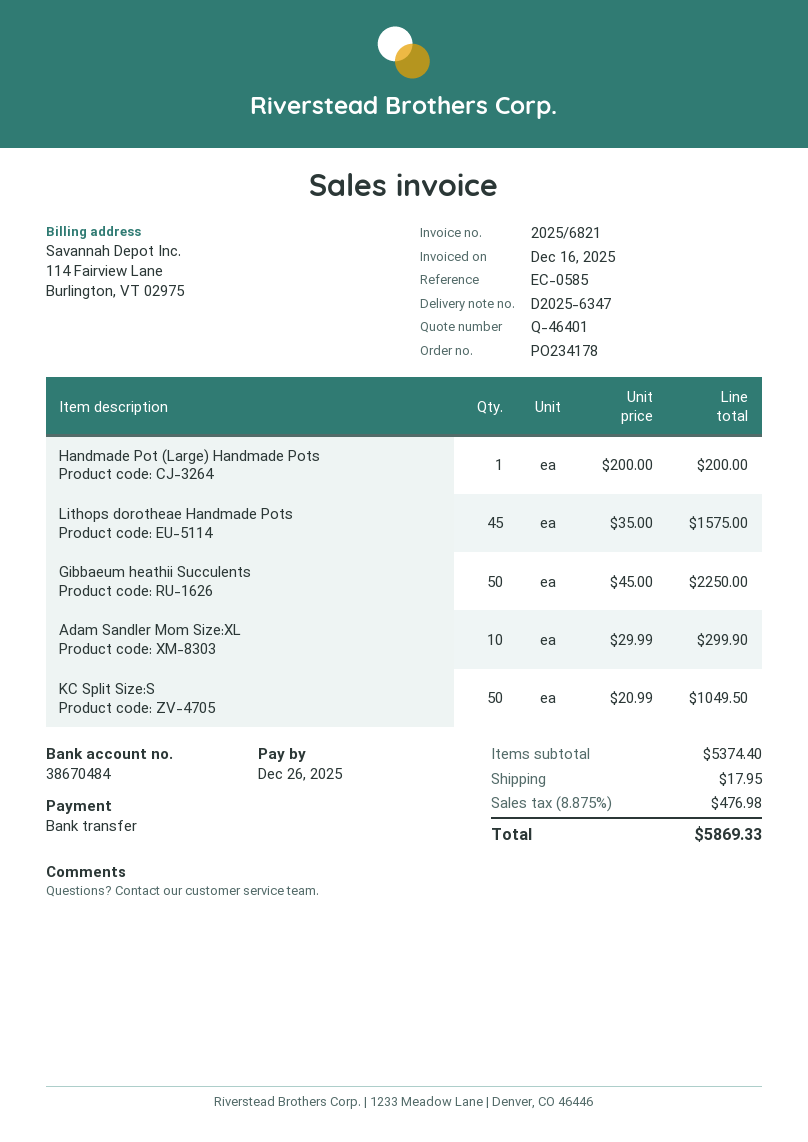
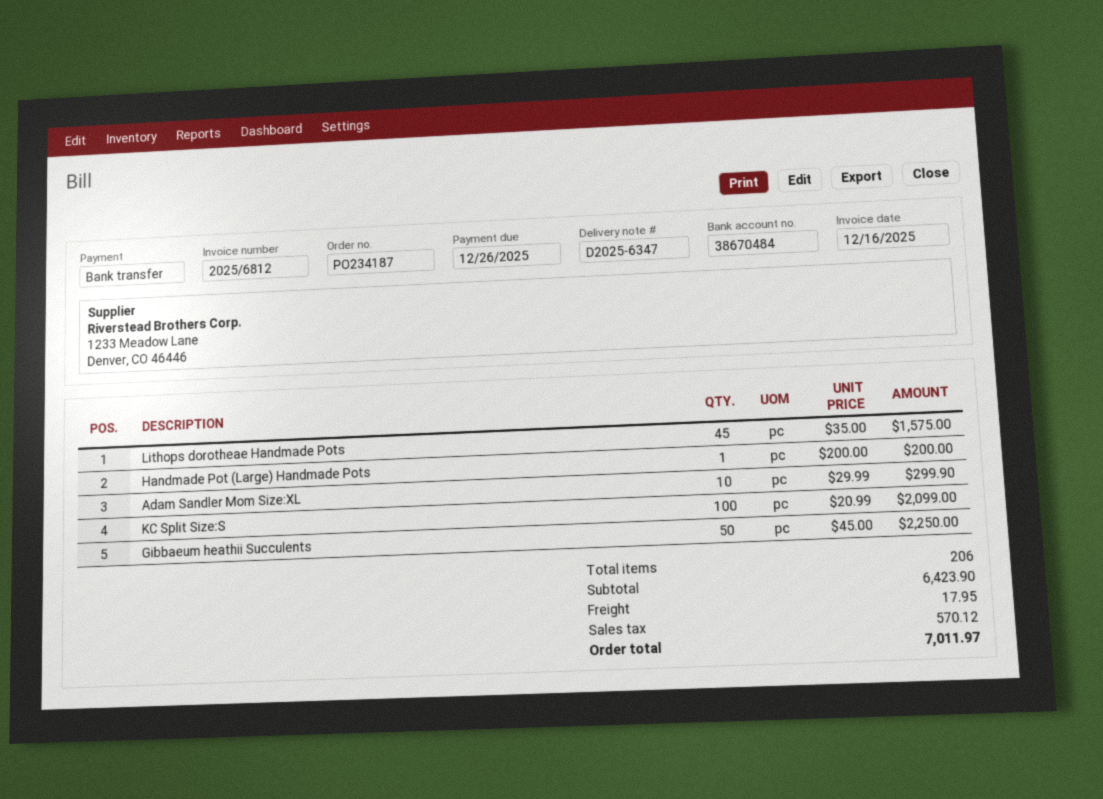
order number: PO234178 -> PO234187
invoice number: 2025/6821 -> 2025/6812
KC Split Size:S: 50 x 20.99 = 1049.50 -> 100 x 20.99 = 2099.00
subtotal: 5374.40 -> 6423.90
tax: 476.98 -> 570.12
total: 5869.33 -> 7011.97

